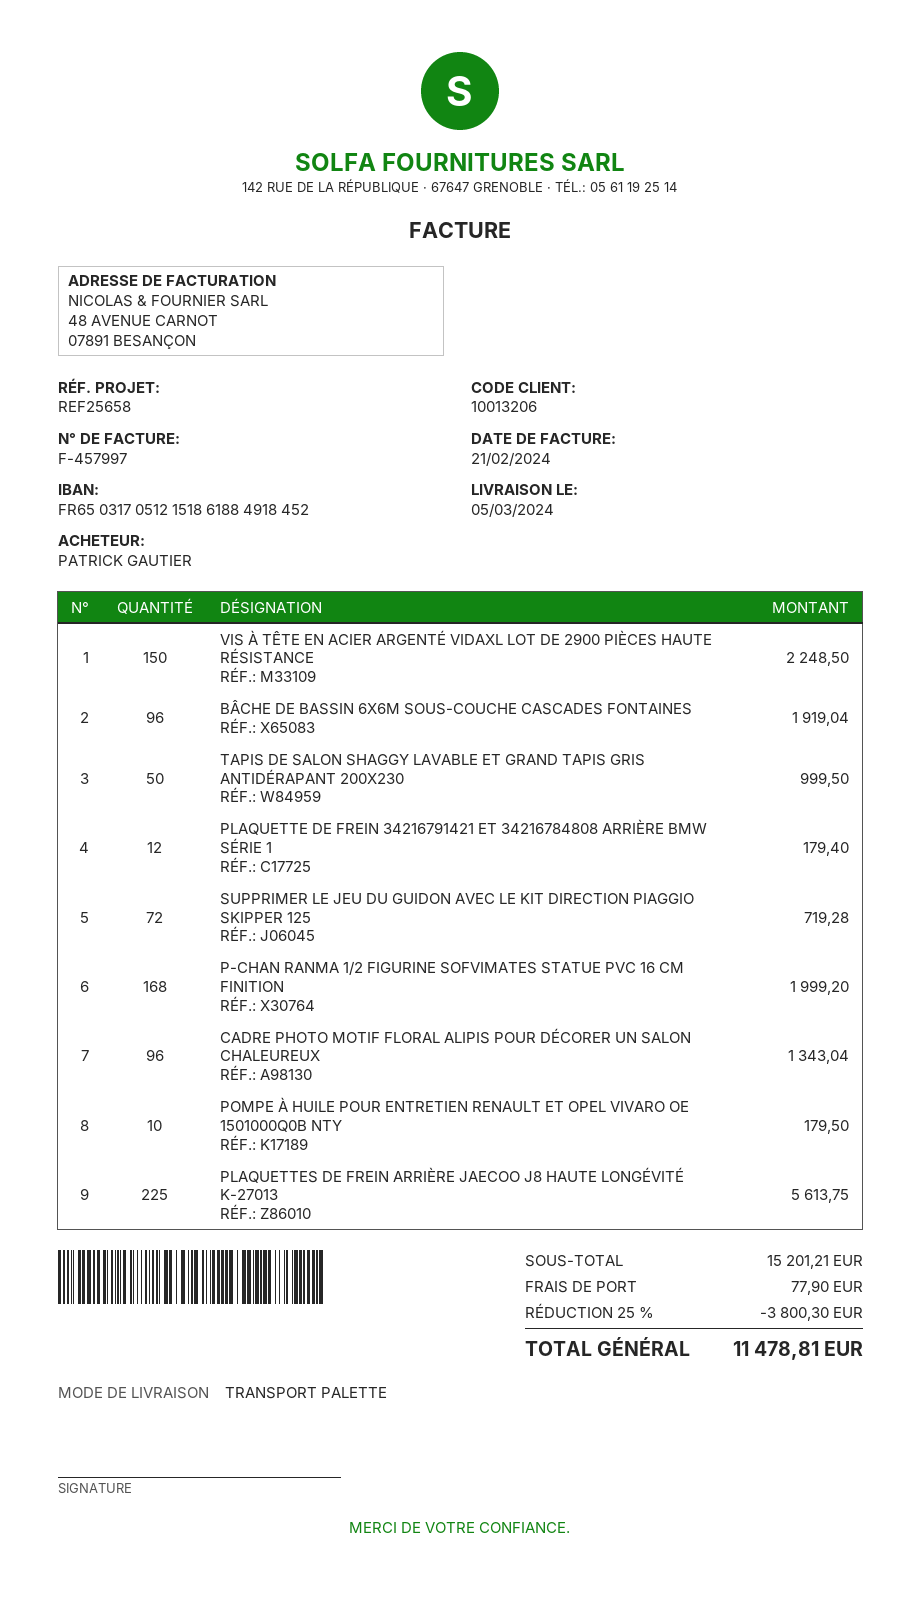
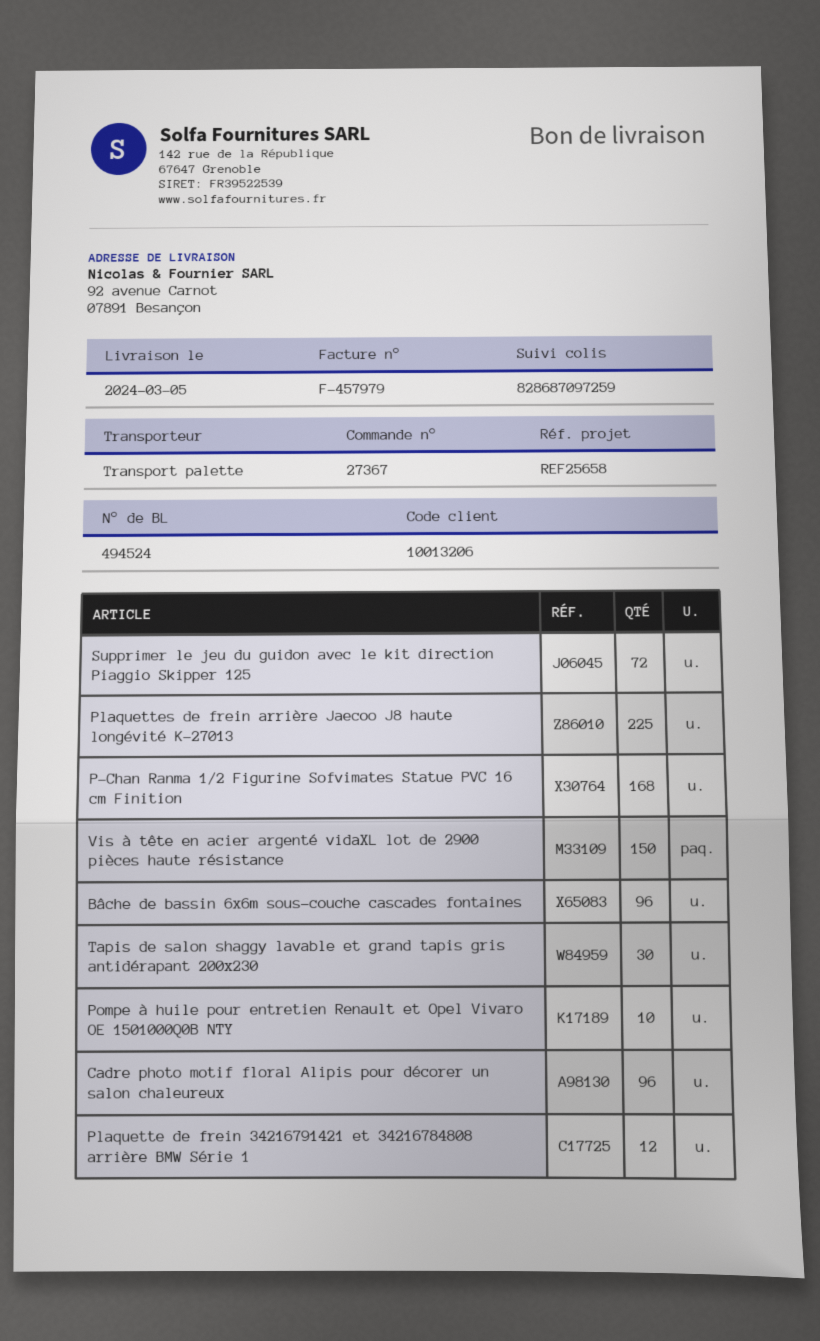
invoice number: F-457997 -> F-457979
TAPIS DE SALON SHAGGY LAVABLE ET GRAND TAPIS GRIS ANTIDÉRAPANT 200X230: 50 -> 30

